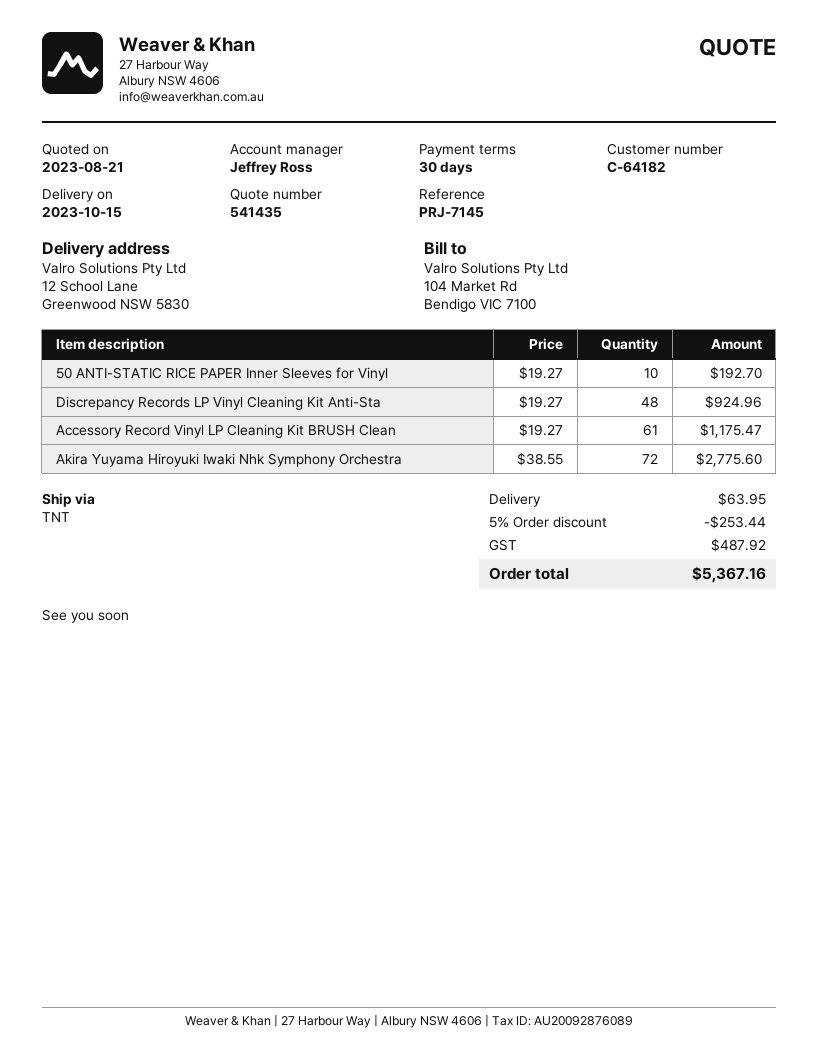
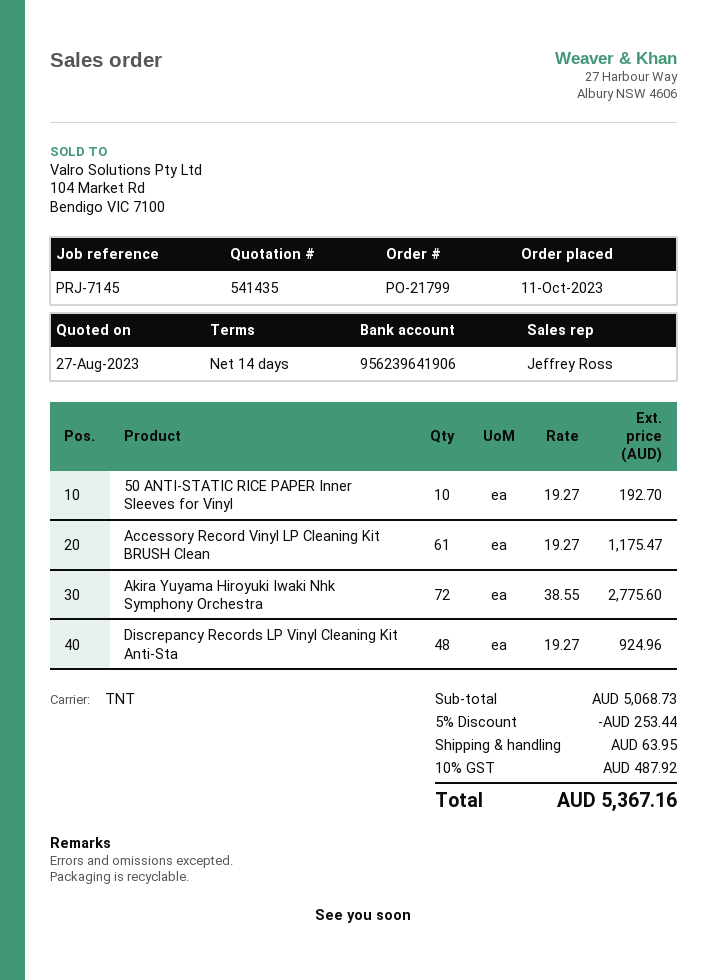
quote date: 2023-08-21 -> 2023-08-27
payment terms: 30 days -> 14 days

